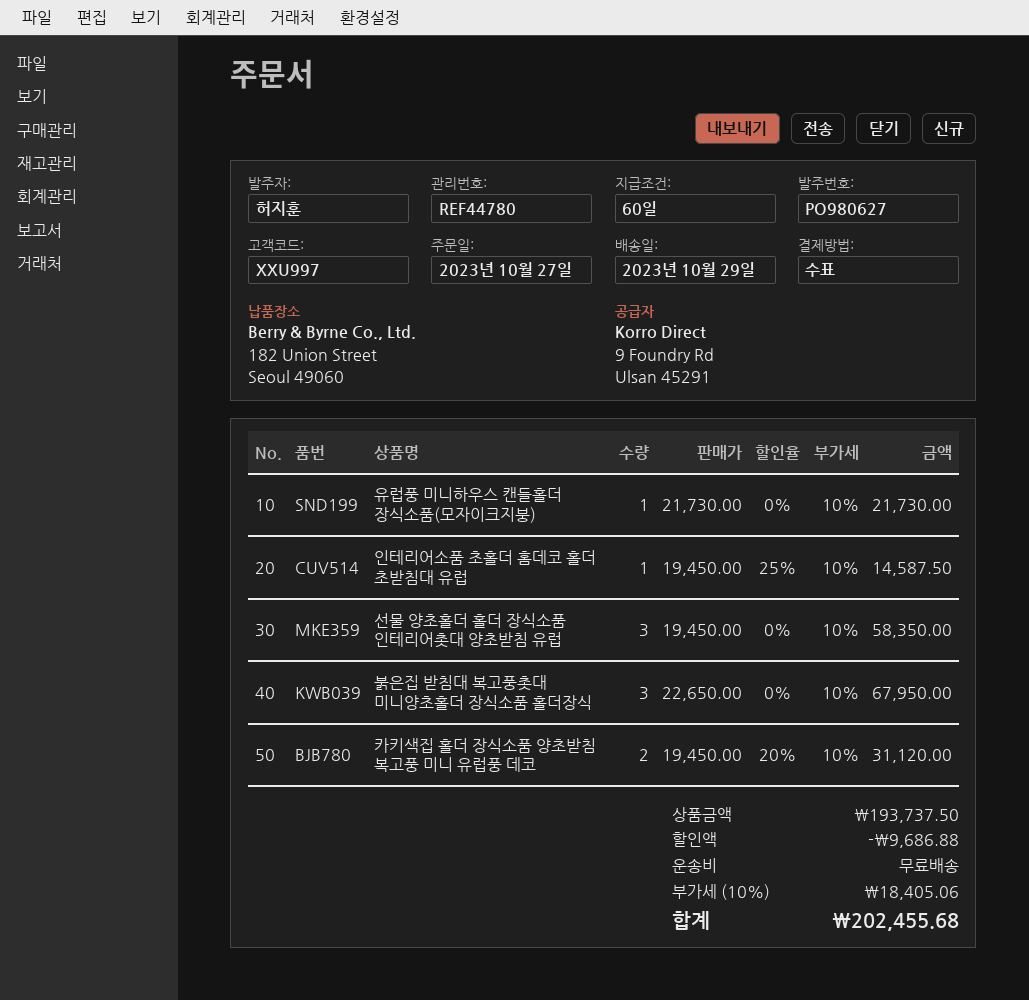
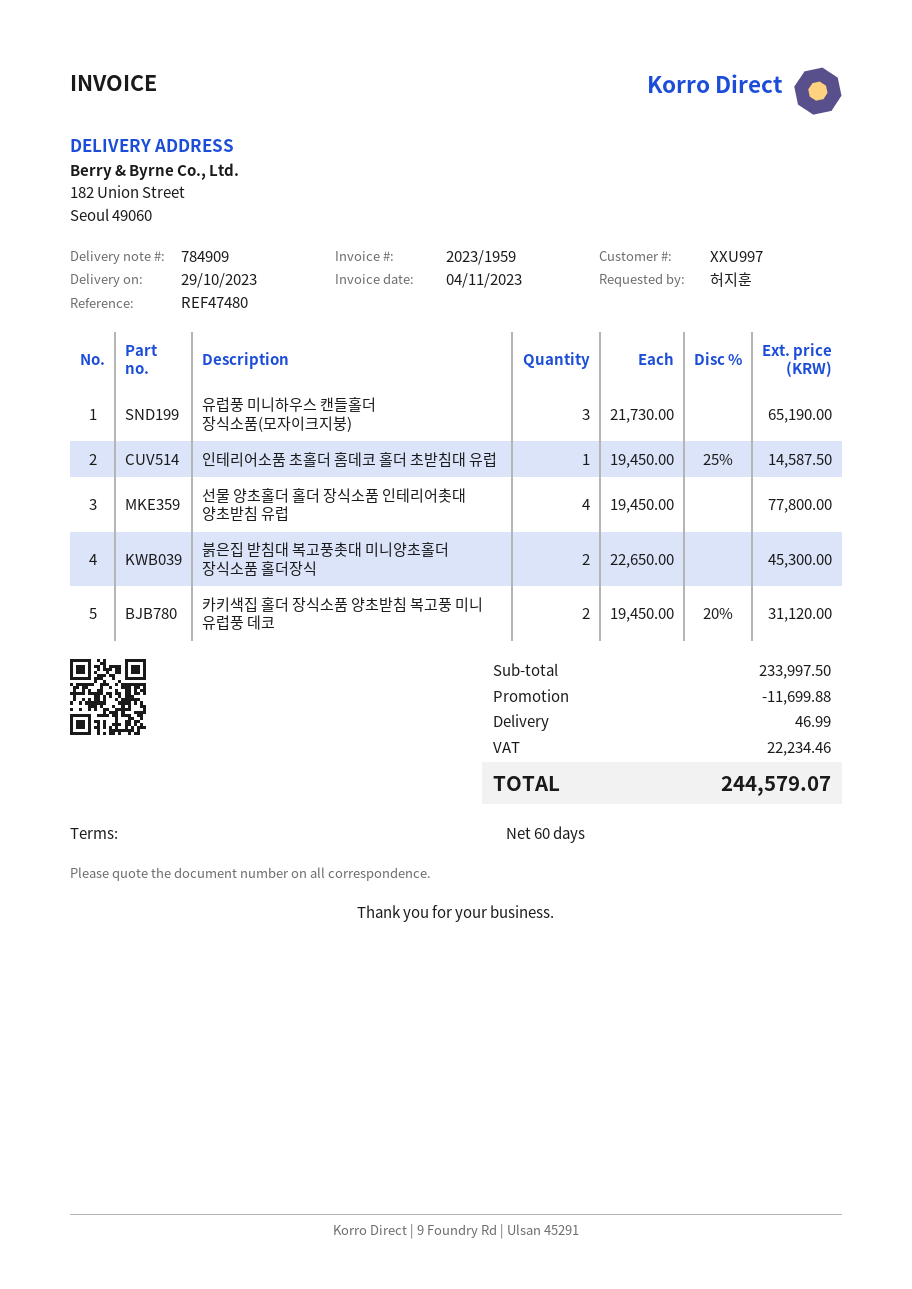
reference: REF44780 -> REF47480
유럽풍 미니하우스 캔들홀더 장식소품(모자이크지붕): 1 x 21730.00 = 21730.00 -> 3 x 21730.00 = 65190.00
선물 양초홀더 홀더 장식소품 인테리어촛대 양초받침 유럽: 3 x 19450.00 = 58350.00 -> 4 x 19450.00 = 77800.00
붉은집 받침대 복고풍촛대 미니양초홀더 장식소품 홀더장식: 3 x 22650.00 = 67950.00 -> 2 x 22650.00 = 45300.00
subtotal: 193737.50 -> 233997.50
discount: 9686.88 -> 11699.88
shipping: 0.00 -> 46.99
tax: 18405.06 -> 22234.46
total: 202455.68 -> 244579.07

